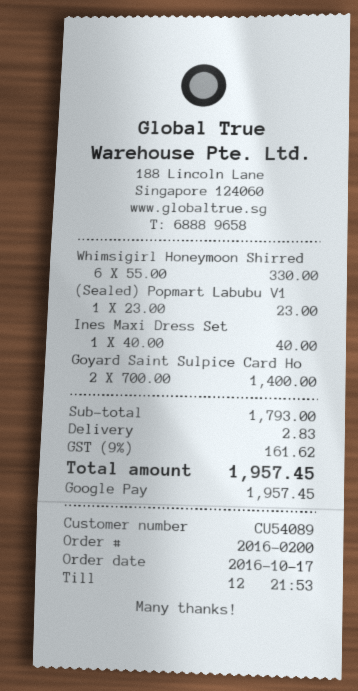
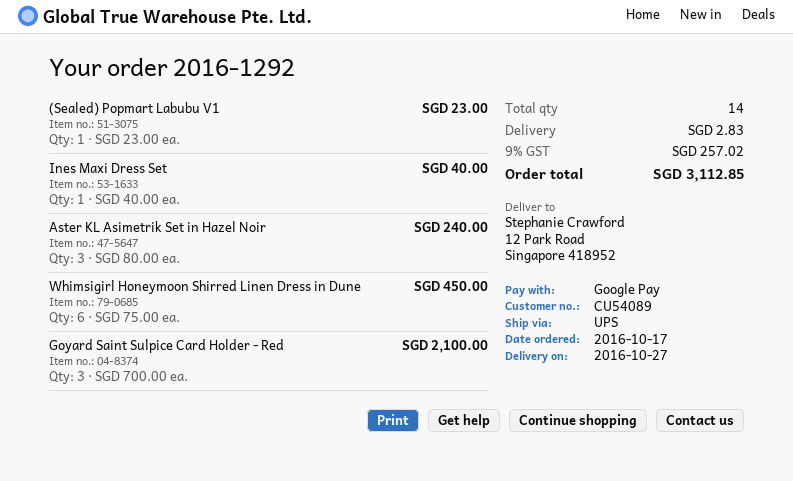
order number: 2016-0200 -> 2016-1292
Whimsigirl Honeymoon Shirred: 6 x 55.00 = 330.00 -> 6 x 75.00 = 450.00
Goyard Saint Sulpice Card Ho: 2 x 700.00 = 1400.00 -> 3 x 700.00 = 2100.00
Aster KL Asimetrik Set in Hazel Noir: none -> 3 x 80.00 = 240.00
tax: 9% = 161.62 -> 9% = 257.02
total: 1957.45 -> 3112.85

